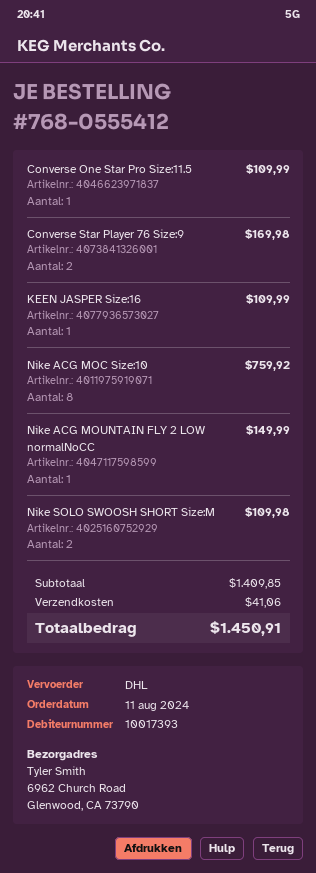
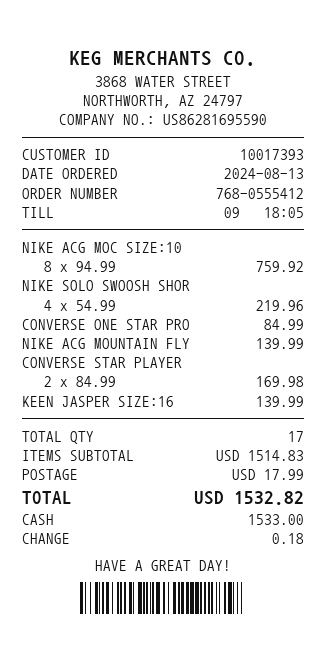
order date: 2024-08-11 -> 2024-08-13
Converse One Star Pro Size:11.5: 1 for 109.99 -> 1 for 84.99
KEEN JASPER Size:16: 1 for 109.99 -> 1 for 139.99
Nike ACG MOUNTAIN FLY 2 LOW normalNoCC: 1 for 149.99 -> 1 for 139.99
Nike SOLO SWOOSH SHORT Size:M: 2 for 109.98 -> 4 for 219.96
subtotal: 1409.85 -> 1514.83
shipping: 41.06 -> 17.99
total: 1450.91 -> 1532.82

